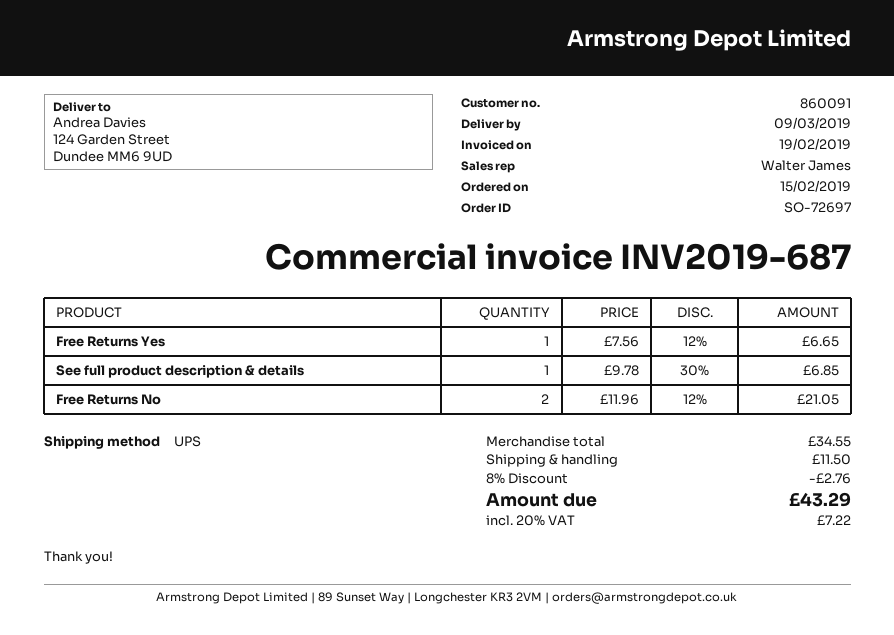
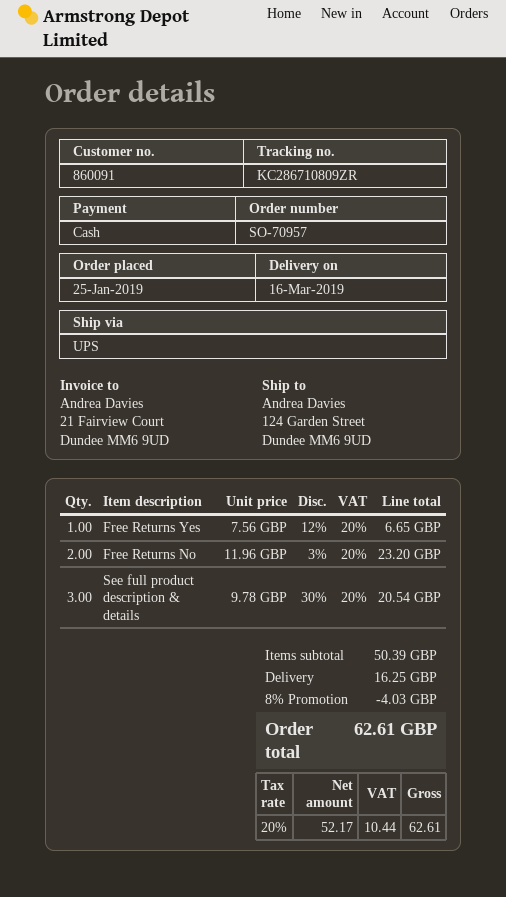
order number: SO-72697 -> SO-70957
order date: 2019-02-15 -> 2019-01-25
delivery date: 2019-03-09 -> 2019-03-16
See full product description & details: 1 x 9.78 - 30% = 6.85 -> 3 x 9.78 - 30% = 20.54
Free Returns No: 2 x 11.96 - 12% = 21.05 -> 2 x 11.96 - 3% = 23.20
subtotal: 34.55 -> 50.39
discount: 8% = 2.76 -> 8% = 4.03
shipping: 11.50 -> 16.25
tax: 20% = 7.22 -> 20% = 10.44
total: 43.29 -> 62.61

